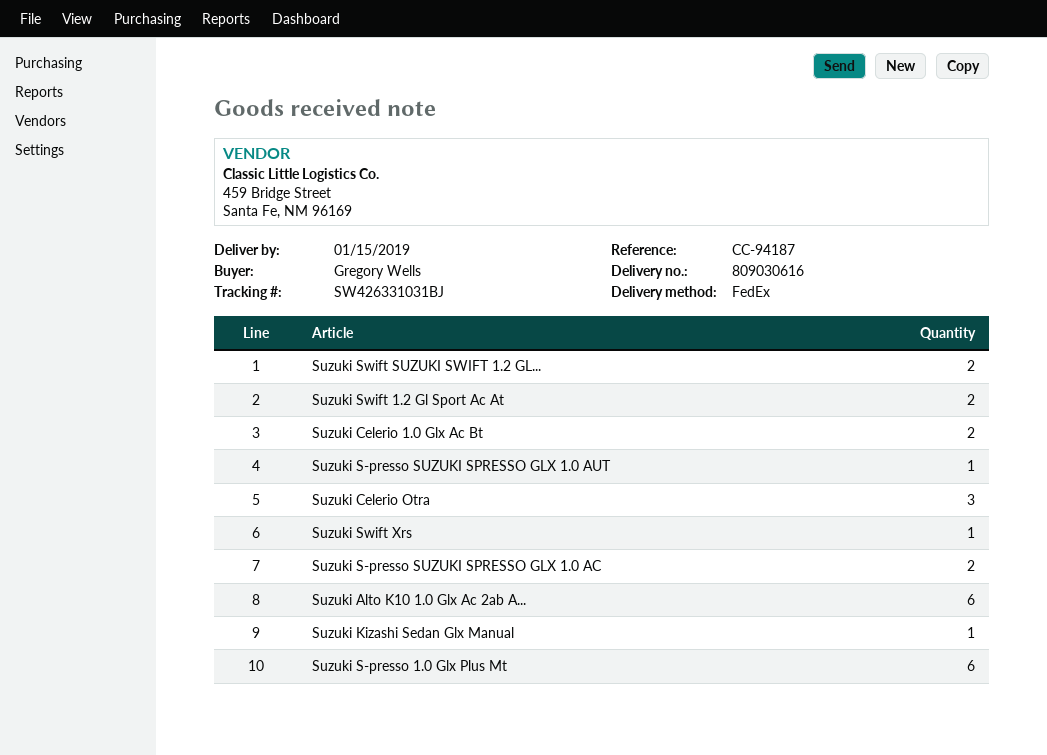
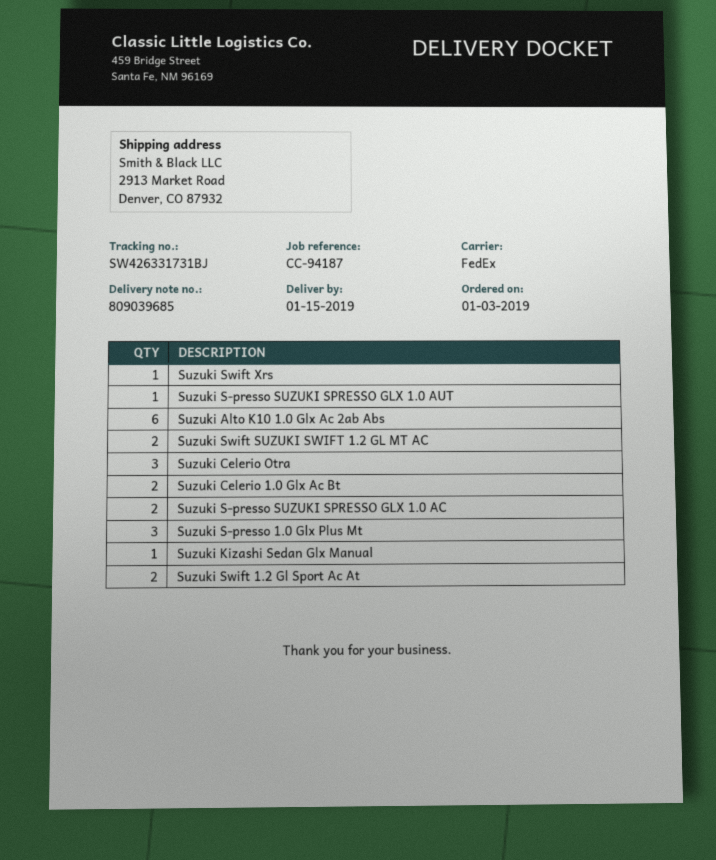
delivery note number: 809030616 -> 809039685
tracking number: SW426331031BJ -> SW426331731BJ
Suzuki S-presso 1.0 Glx Plus Mt: 6 -> 3

